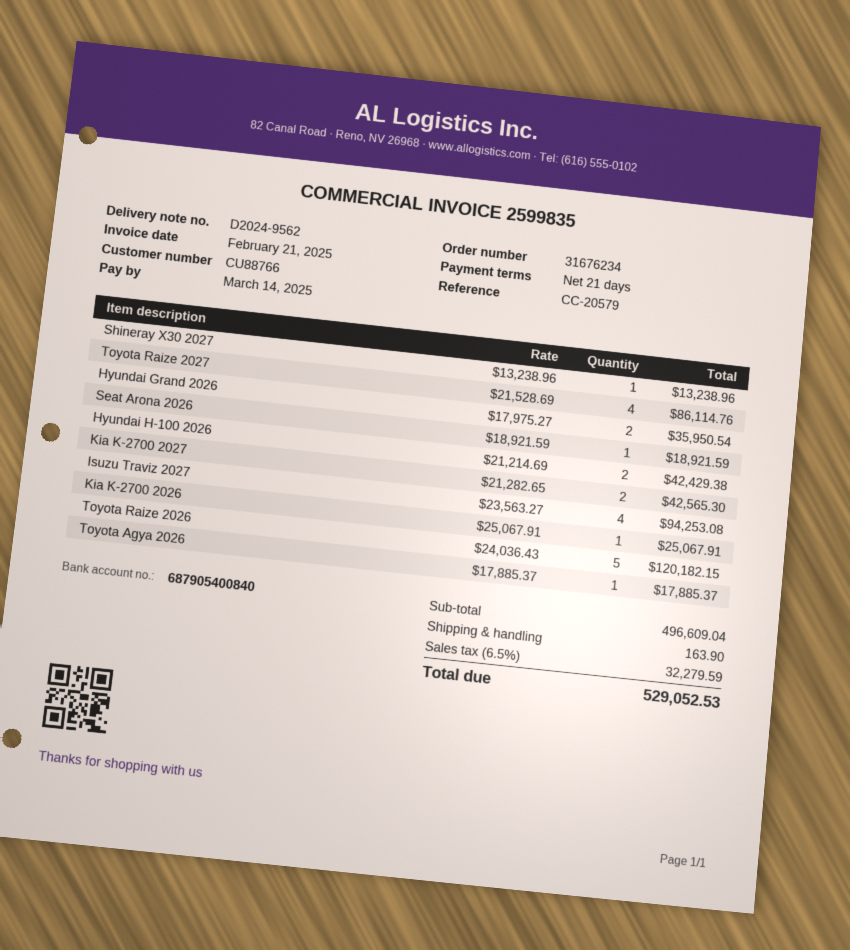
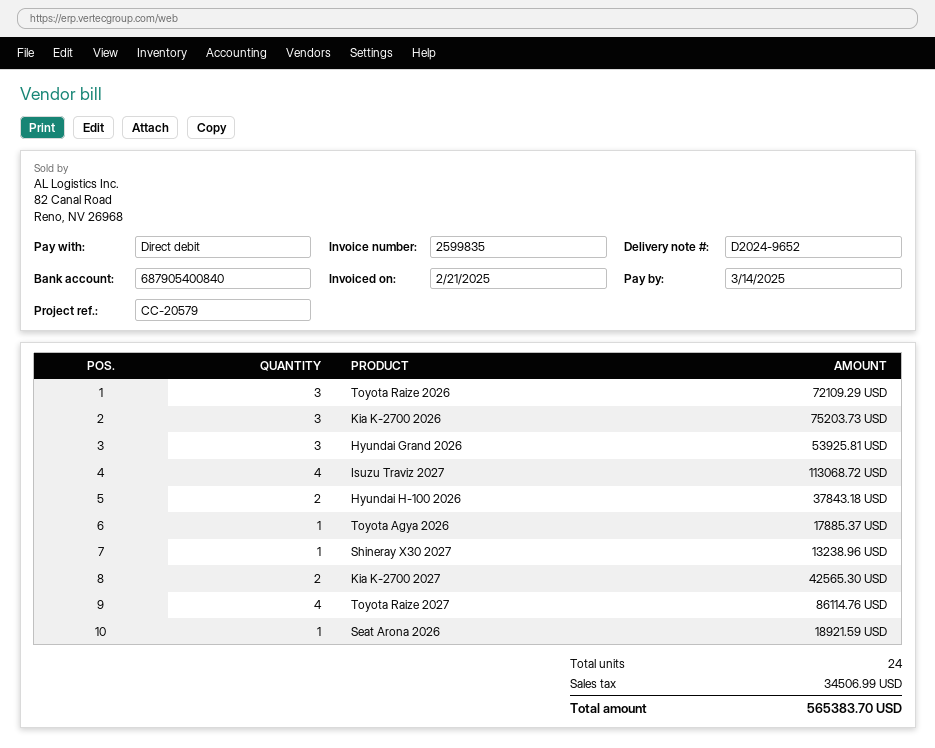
delivery note number: D2024-9562 -> D2024-9652
Hyundai Grand 2026: 2 for 35950.54 -> 3 for 53925.81
Hyundai H-100 2026: 2 for 42429.38 -> 2 for 37843.18
Isuzu Traviz 2027: 4 for 94253.08 -> 4 for 113068.72
Kia K-2700 2026: 1 for 25067.91 -> 3 for 75203.73
Toyota Raize 2026: 5 for 120182.15 -> 3 for 72109.29
shipping: 163.90 -> none
tax: 32279.59 -> 34506.99
total: 529052.53 -> 565383.70

